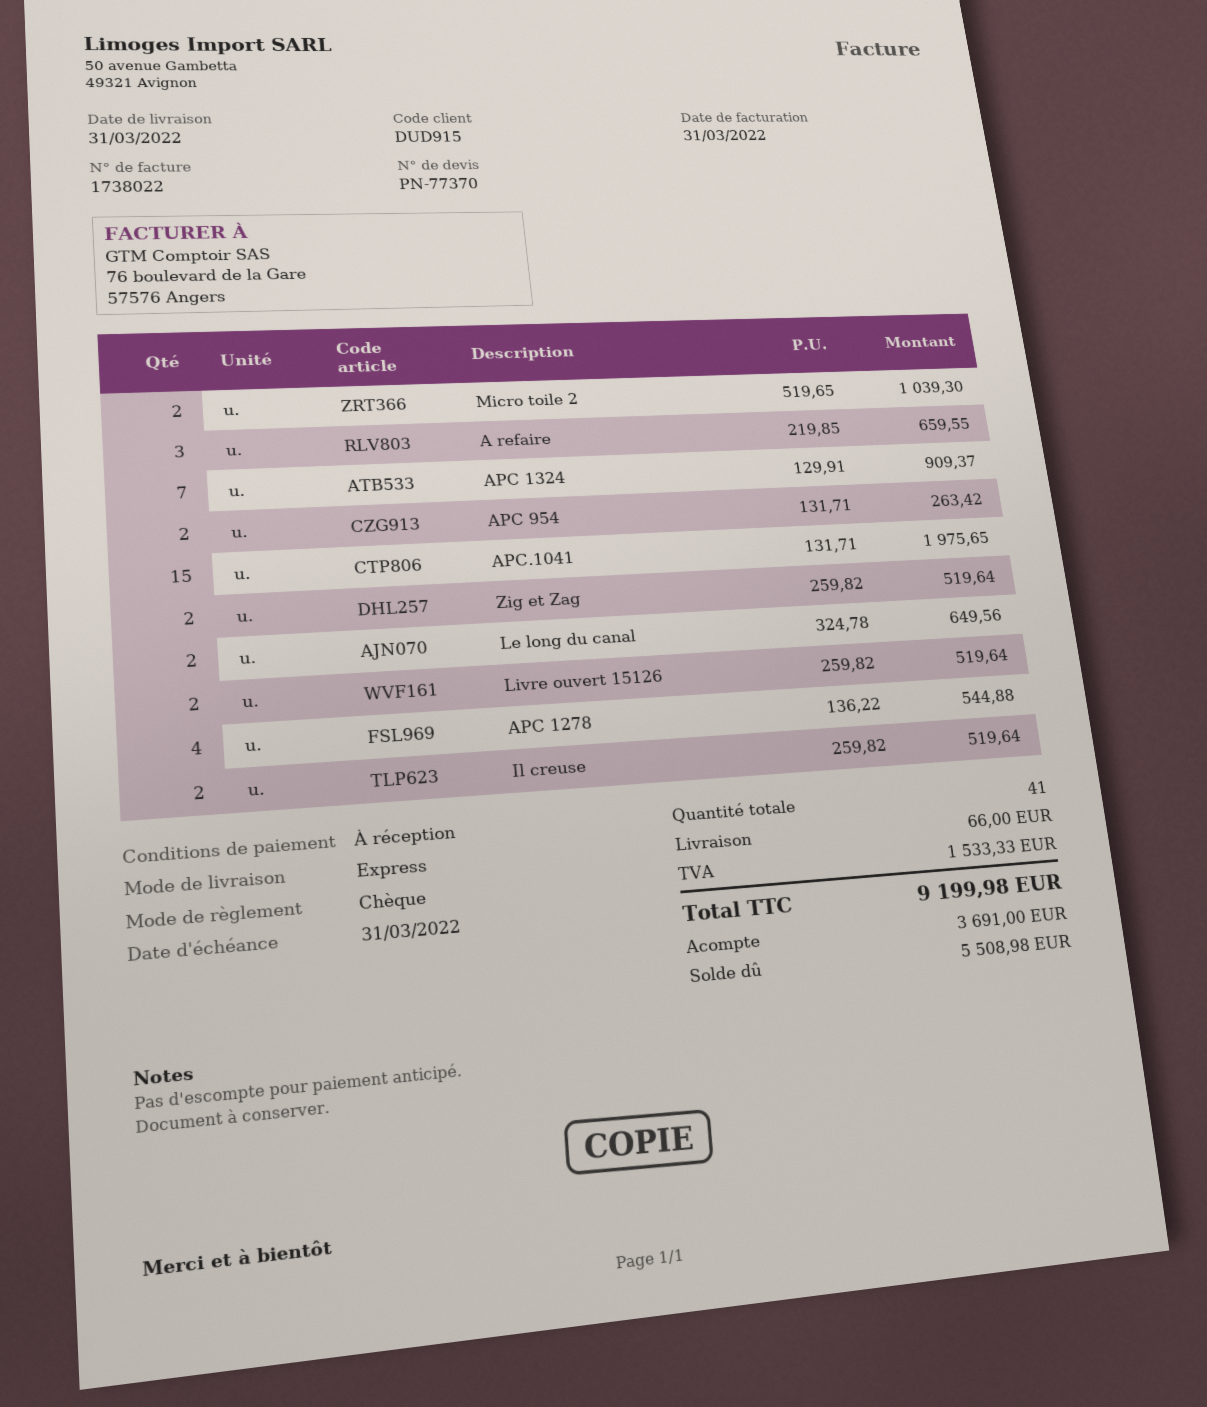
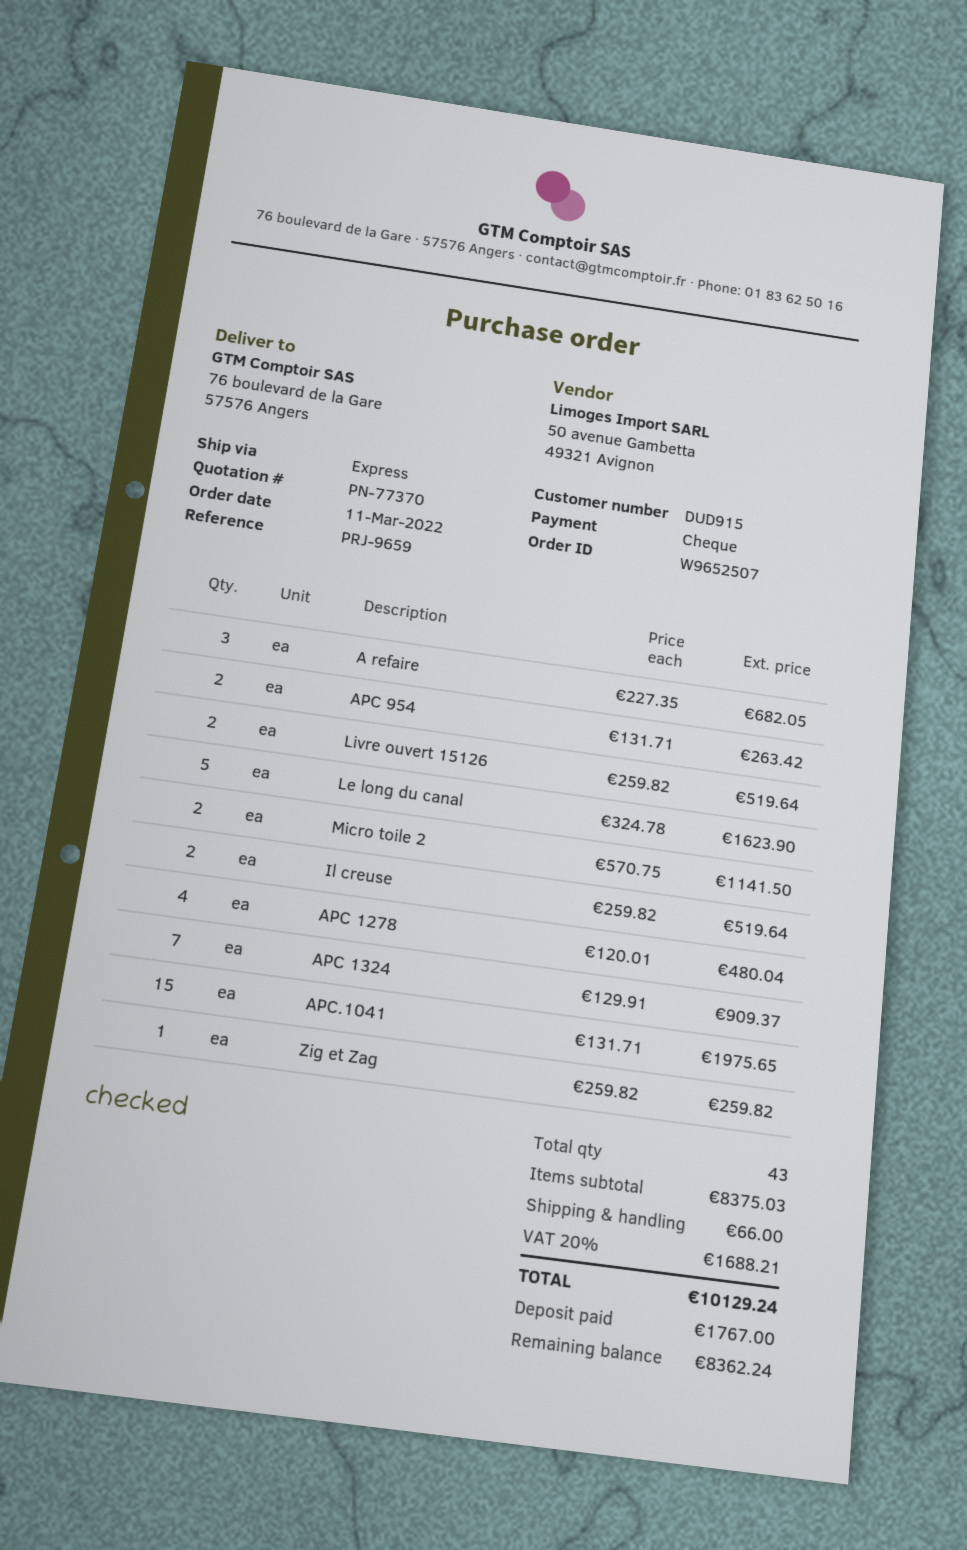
Micro toile 2: 2 x 519.65 = 1039.30 -> 2 x 570.75 = 1141.50
A refaire: 3 x 219.85 = 659.55 -> 3 x 227.35 = 682.05
Zig et Zag: 2 x 259.82 = 519.64 -> 1 x 259.82 = 259.82
Le long du canal: 2 x 324.78 = 649.56 -> 5 x 324.78 = 1623.90
APC 1278: 4 x 136.22 = 544.88 -> 4 x 120.01 = 480.04
total quantity: 41 -> 43
tax: 1533.33 -> 1688.21
total: 9199.98 -> 10129.24
deposit: 3691.00 -> 1767.00
balance: 5508.98 -> 8362.24

